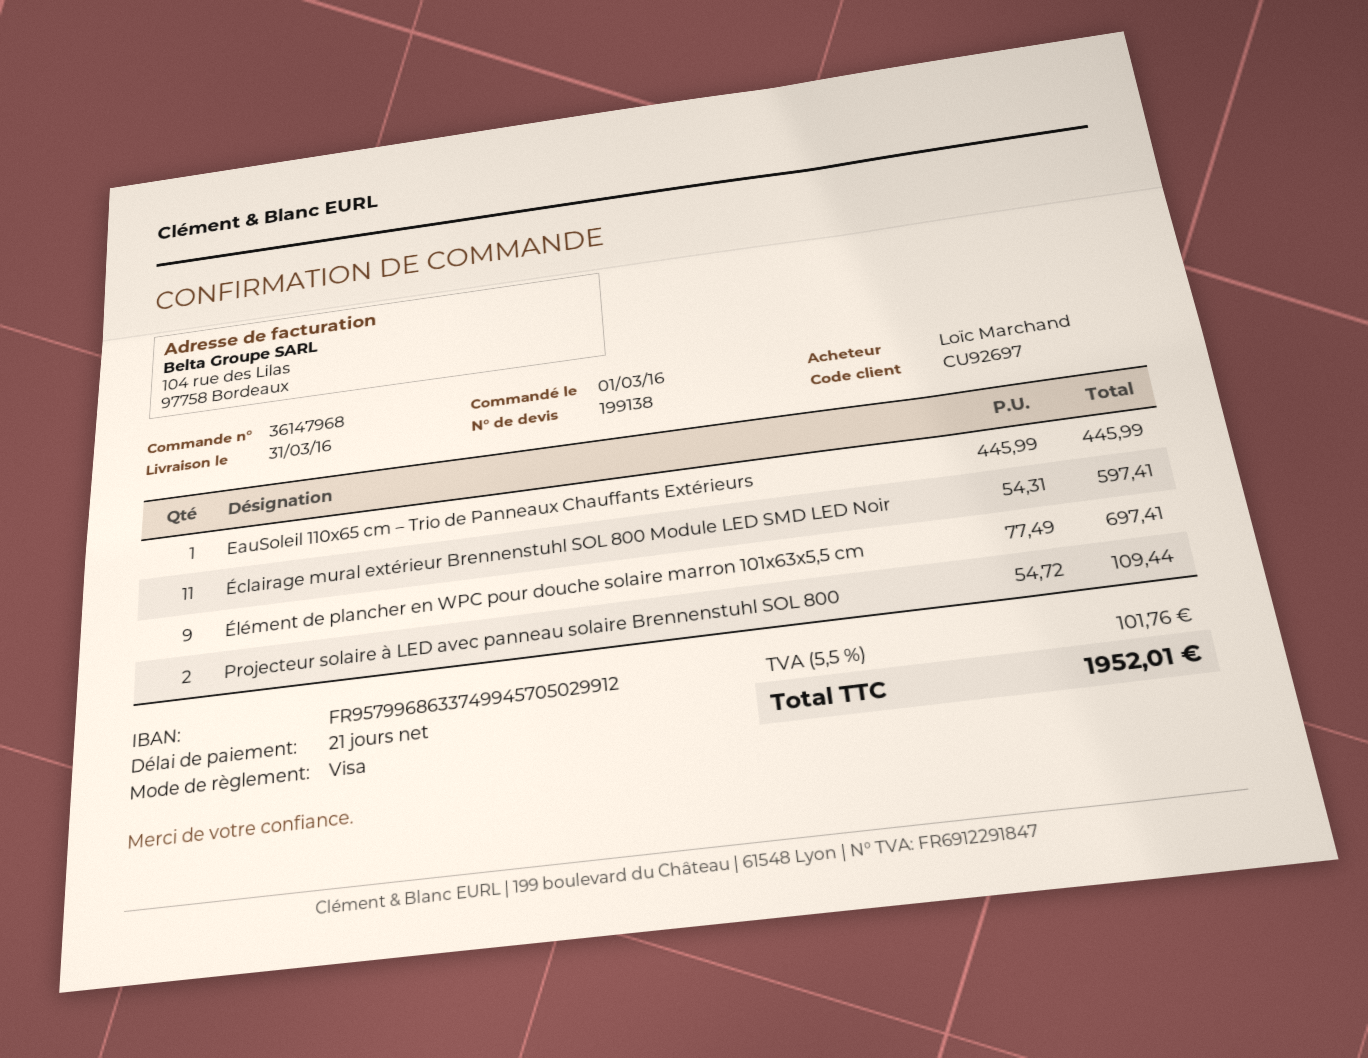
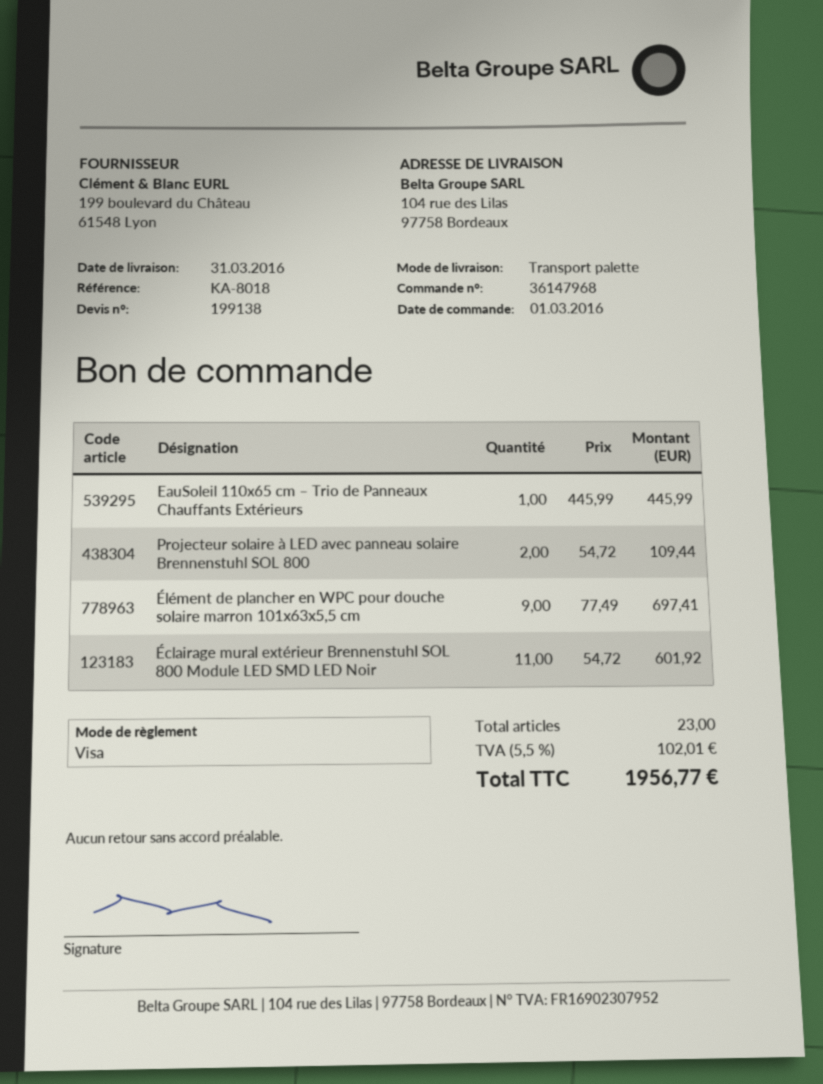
Éclairage mural extérieur Brennenstuhl SOL 800 Module LED SMD LED Noir: 11 x 54.31 = 597.41 -> 11 x 54.72 = 601.92
tax: 5.5% = 101.76 -> 5.5% = 102.01
total: 1952.01 -> 1956.77

